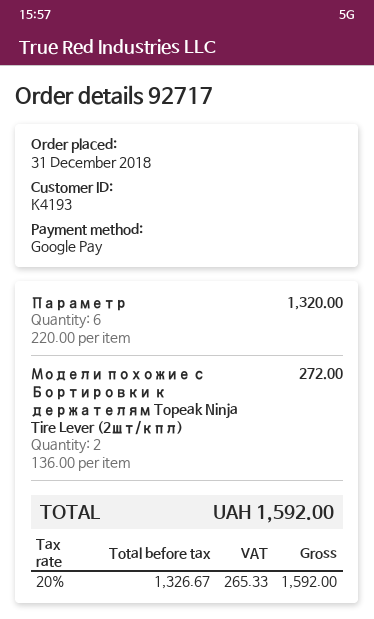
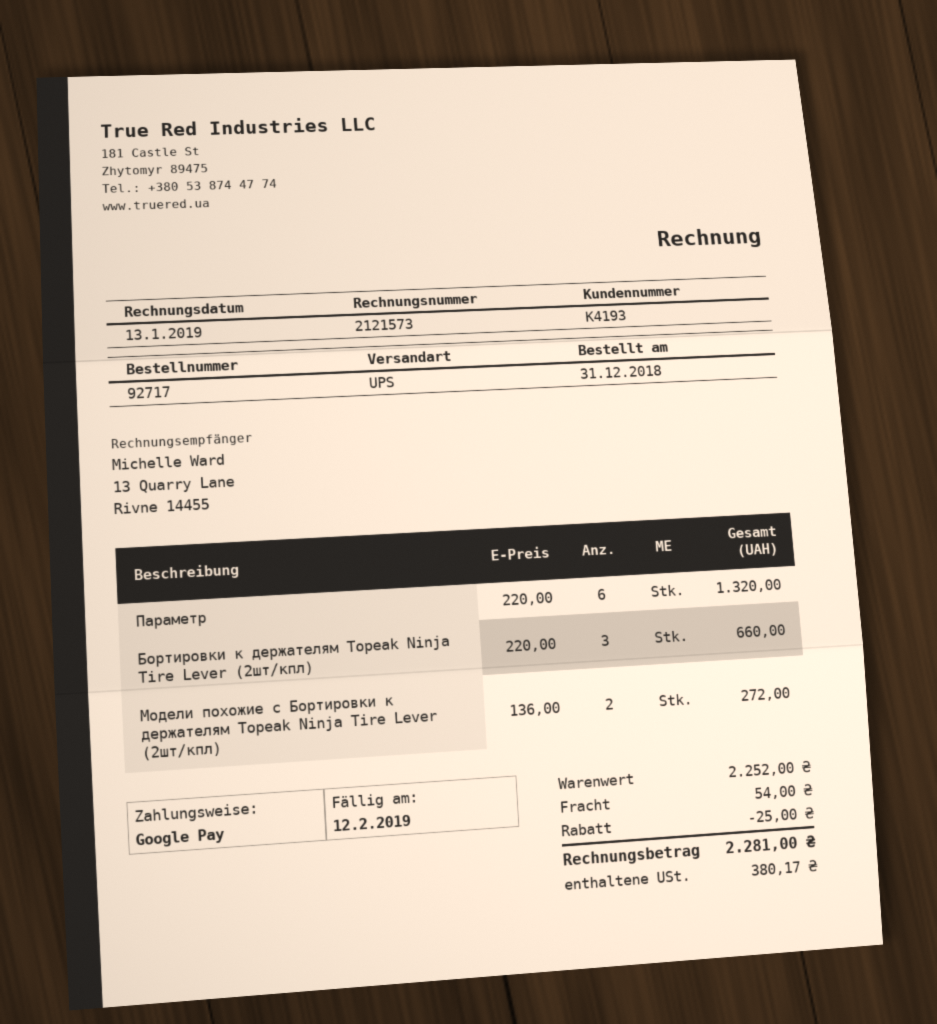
Бортировки к держателям Topeak Ninja Tire Lever (2шт/кпл): none -> 3 x 220.00 = 660.00
discount: none -> 25.00
shipping: none -> 54.00
tax: 265.33 -> 380.17
total: 1592.00 -> 2281.00

